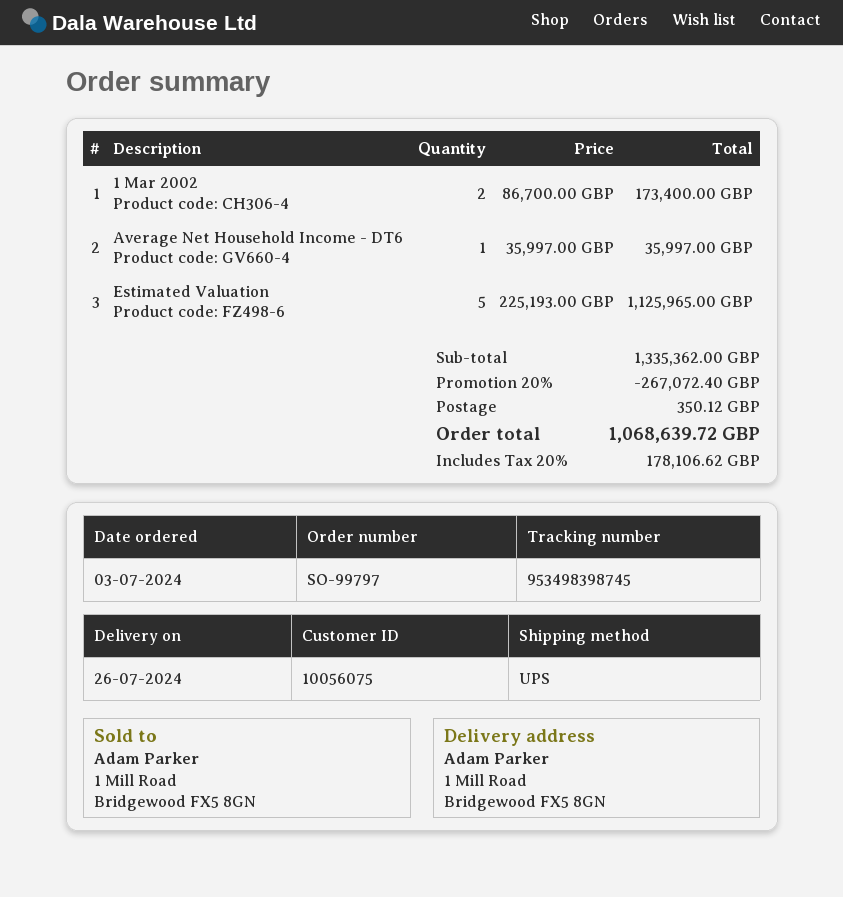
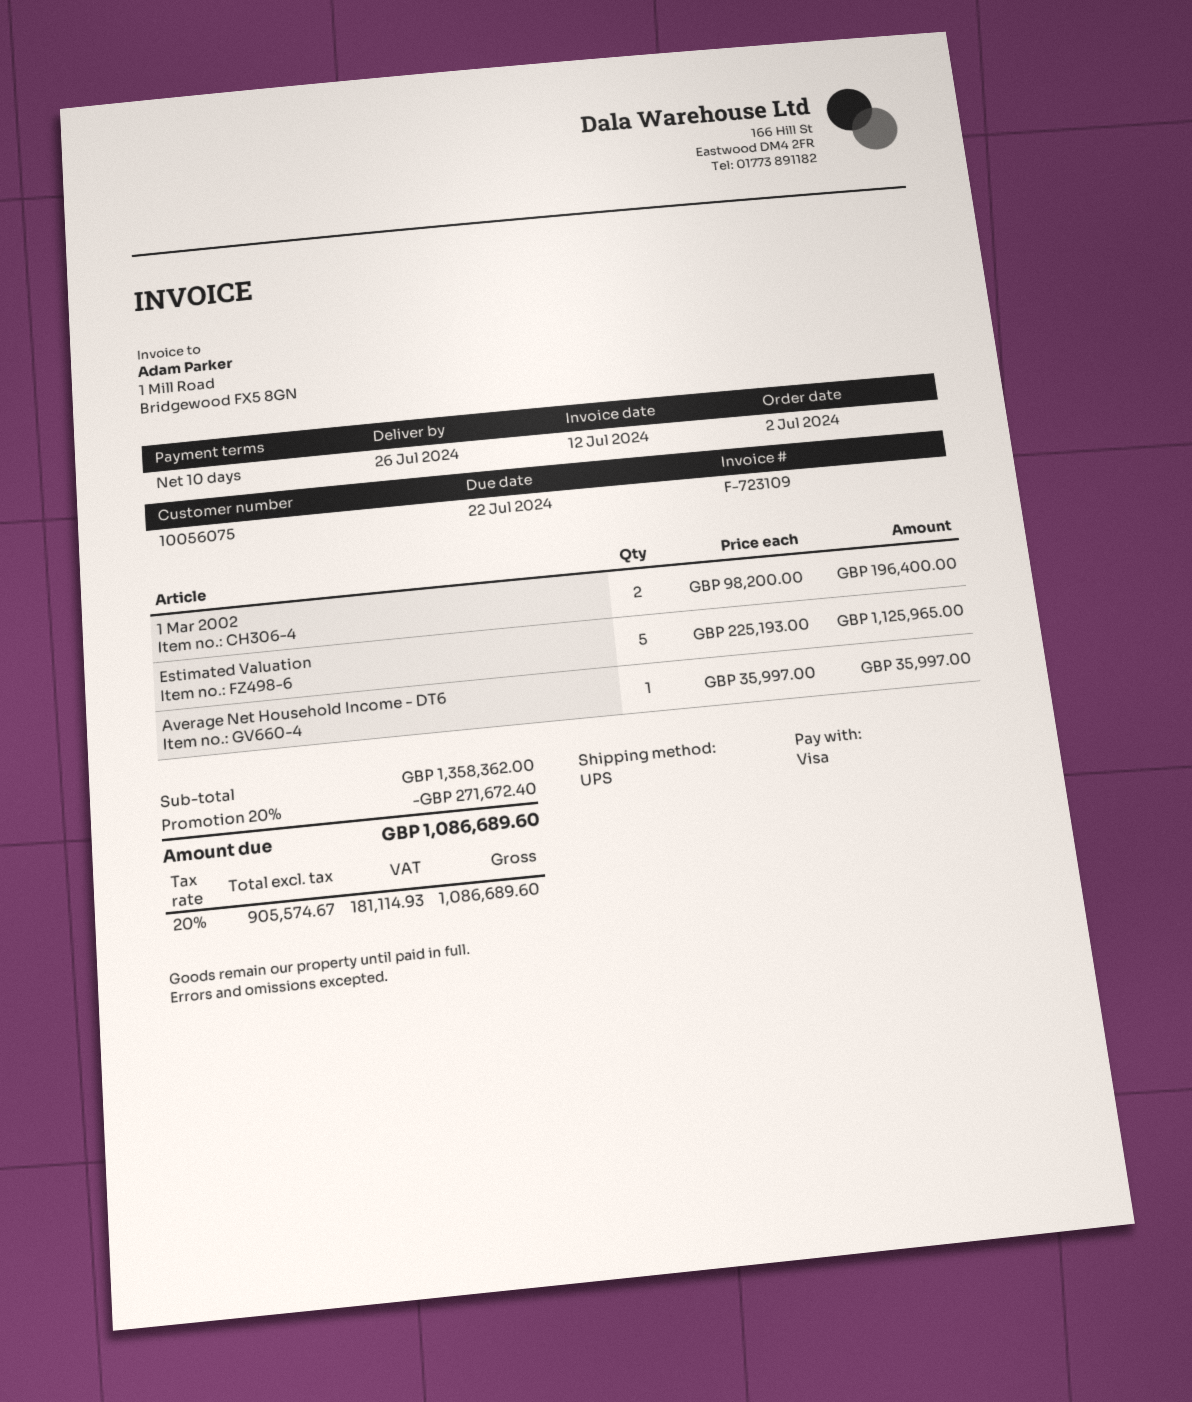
order date: 2024-07-03 -> 2024-07-02
1 Mar 2002: 2 x 86700.00 = 173400.00 -> 2 x 98200.00 = 196400.00
subtotal: 1335362.00 -> 1358362.00
discount: 20% = 267072.40 -> 20% = 271672.40
shipping: 350.12 -> none
tax: 20% = 178106.62 -> 20% = 181114.93
total: 1068639.72 -> 1086689.60

